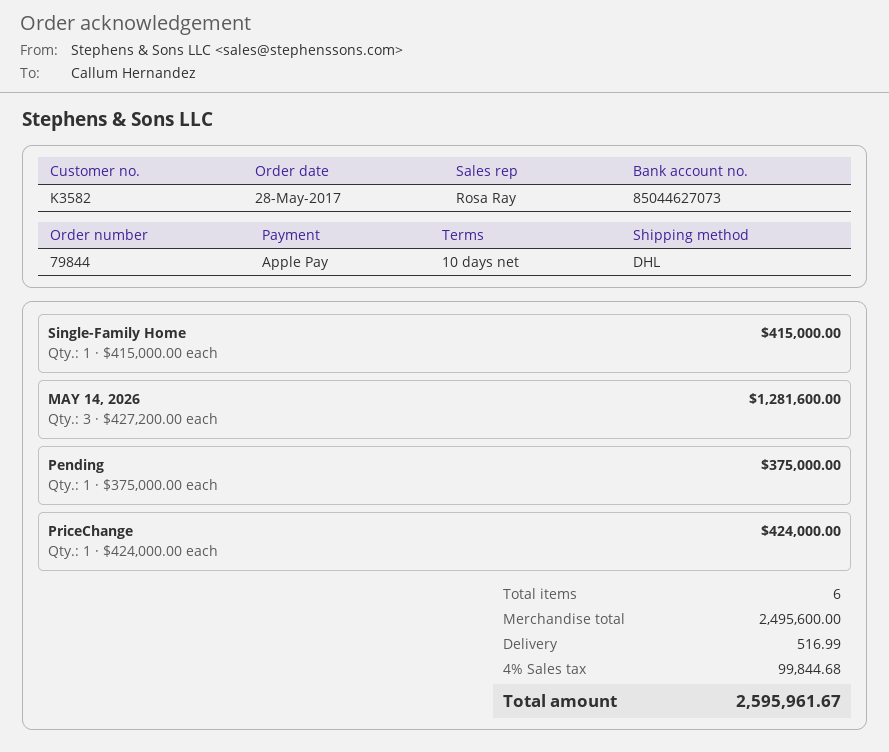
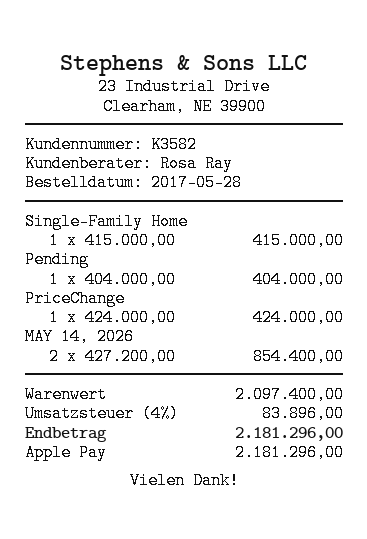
MAY 14, 2026: 3 x 427200.00 = 1281600.00 -> 2 x 427200.00 = 854400.00
Pending: 1 x 375000.00 = 375000.00 -> 1 x 404000.00 = 404000.00
subtotal: 2495600.00 -> 2097400.00
shipping: 516.99 -> none
tax: 4% = 99844.68 -> 4% = 83896.00
total: 2595961.67 -> 2181296.00

